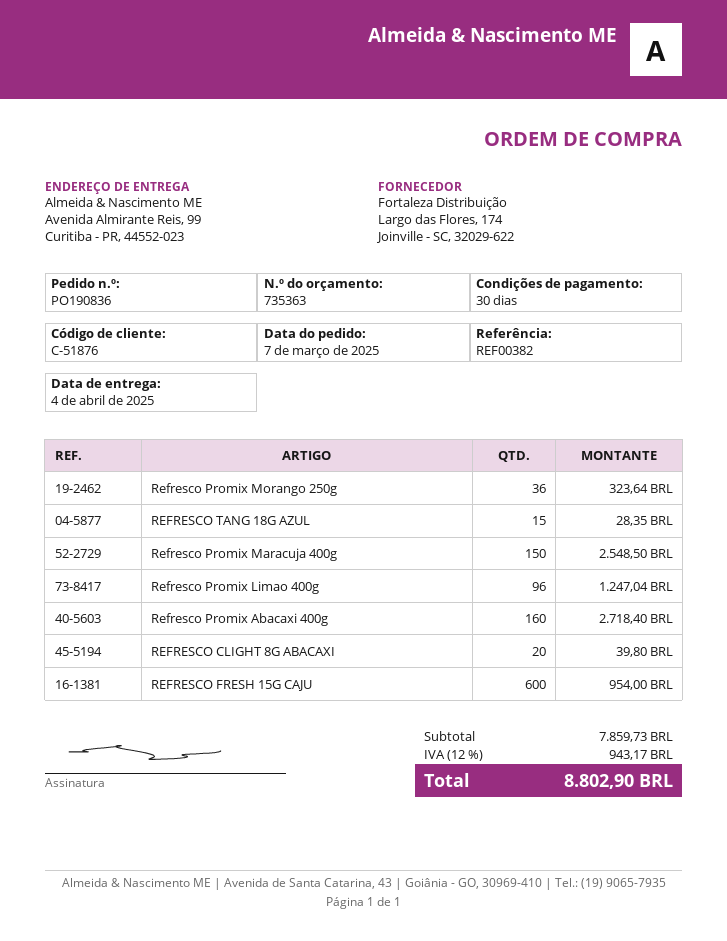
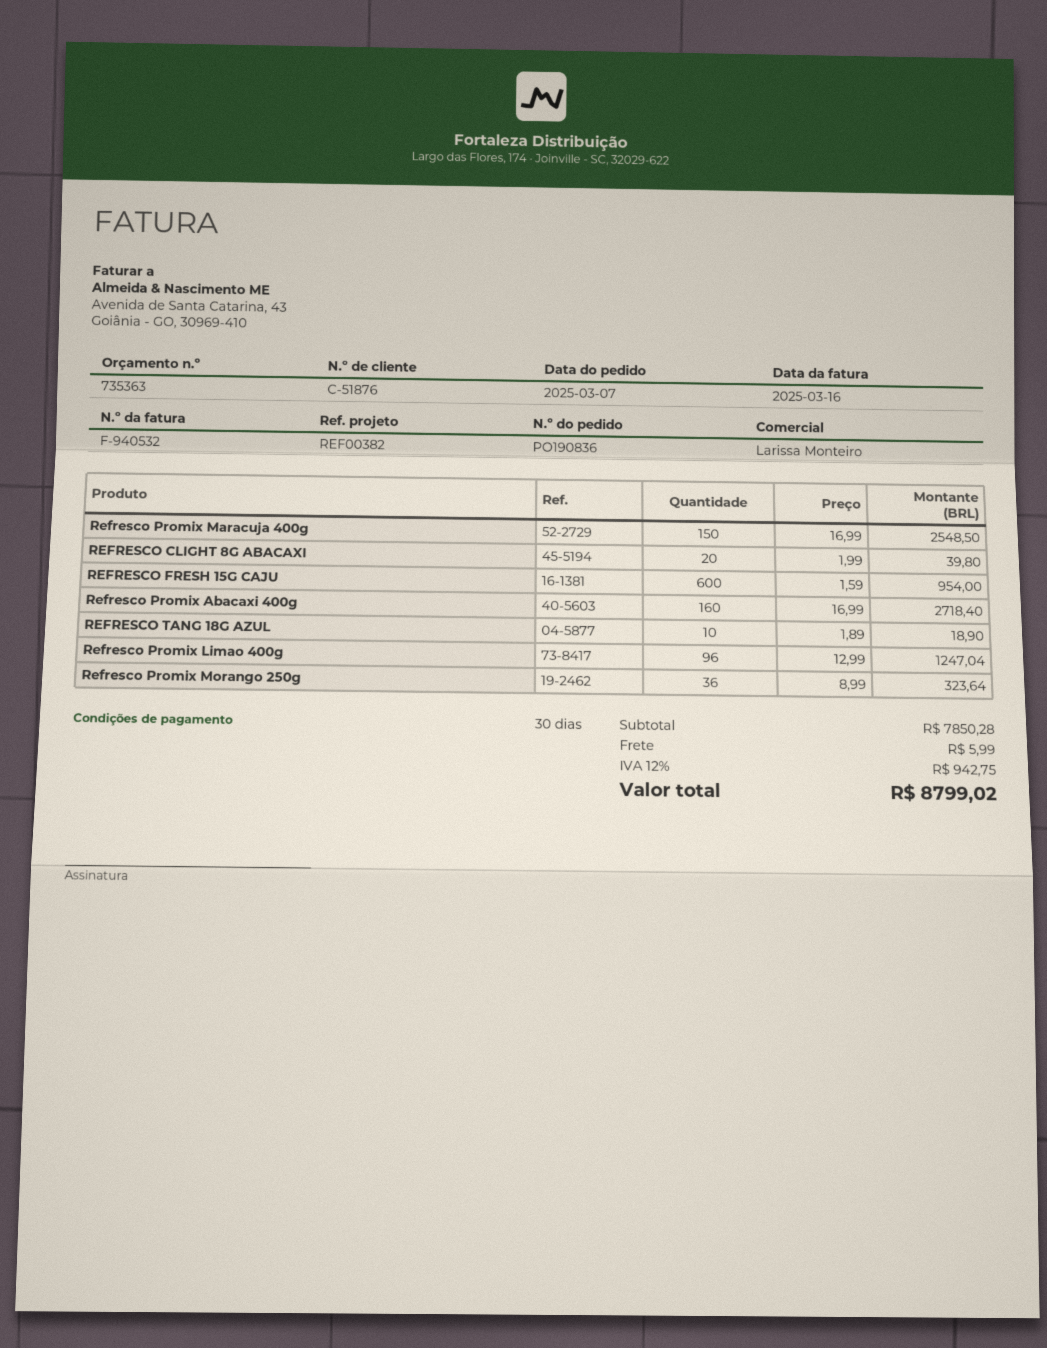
REFRESCO TANG 18G AZUL: 15 for 28.35 -> 10 for 18.90
subtotal: 7859.73 -> 7850.28
shipping: none -> 5.99
tax: 12% = 943.17 -> 12% = 942.75
total: 8802.90 -> 8799.02

